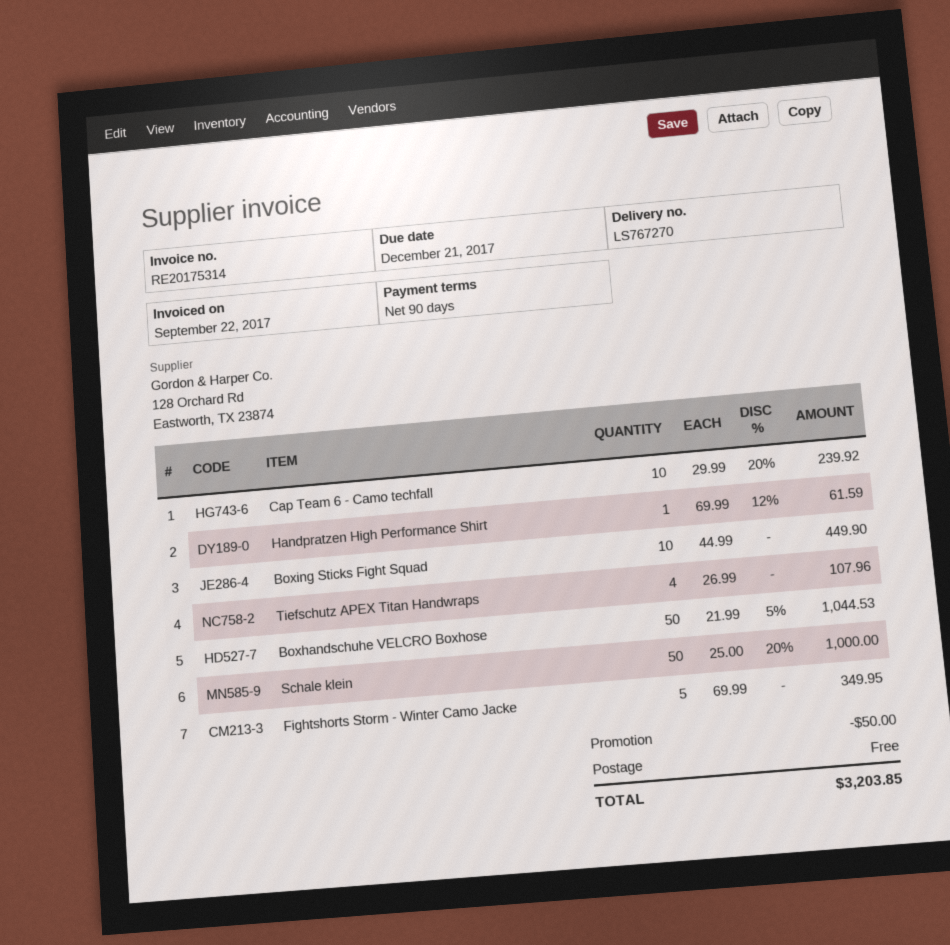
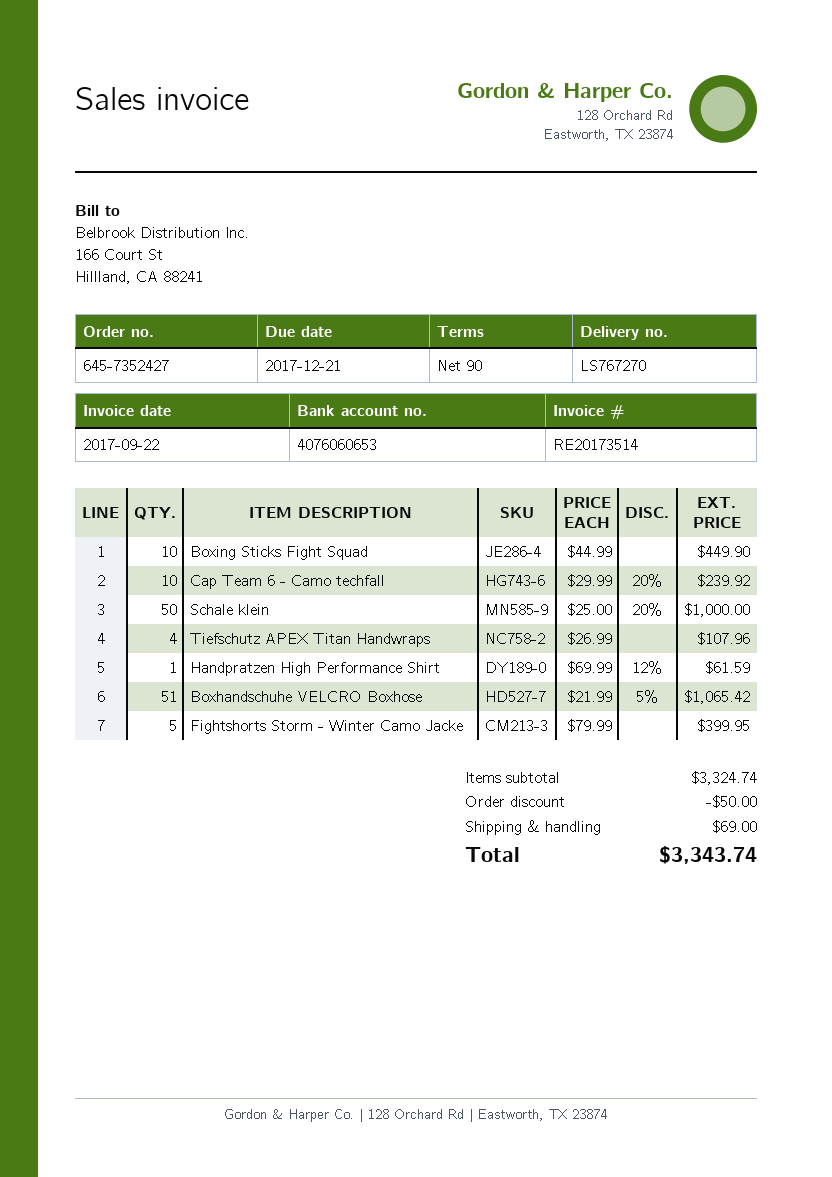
invoice number: RE20175314 -> RE20173514
Boxhandschuhe VELCRO Boxhose: 50 x 21.99 - 5% = 1044.53 -> 51 x 21.99 - 5% = 1065.42
Fightshorts Storm - Winter Camo Jacke: 5 x 69.99 = 349.95 -> 5 x 79.99 = 399.95
shipping: 0.00 -> 69.00
total: 3203.85 -> 3343.74

